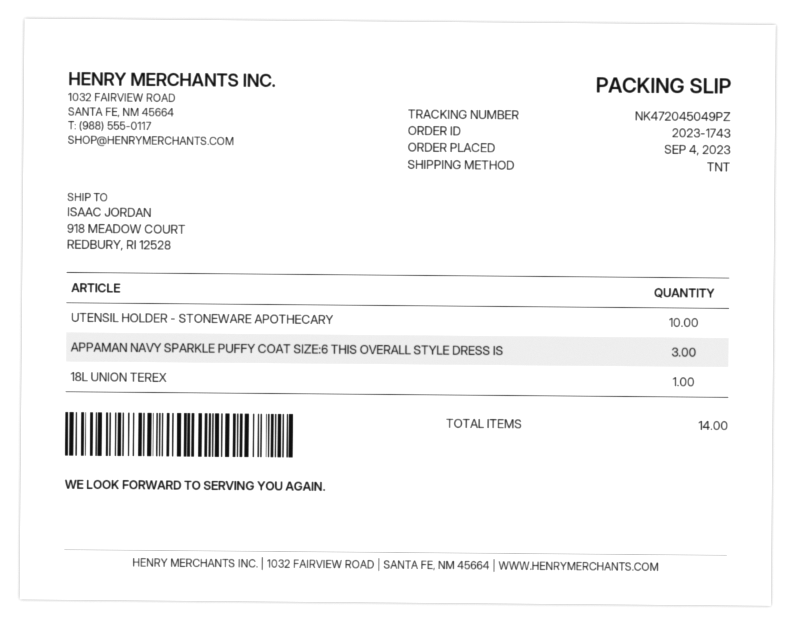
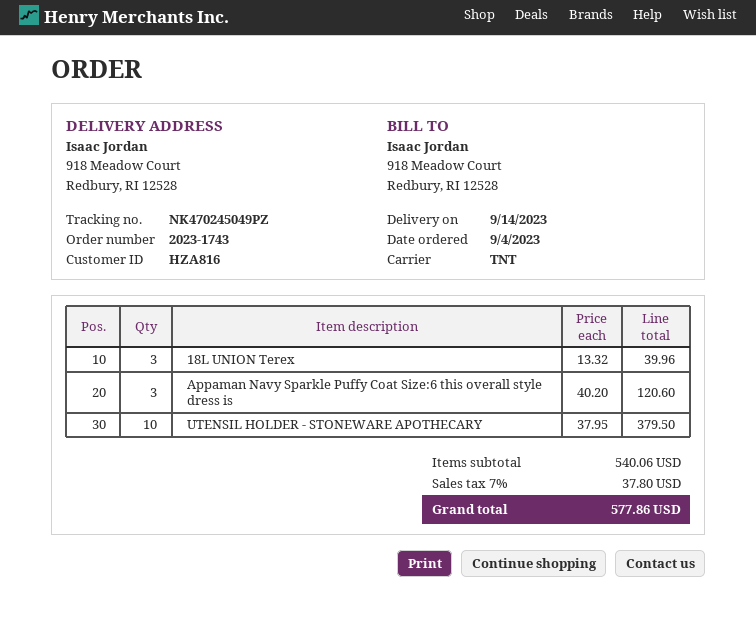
tracking number: NK472045049PZ -> NK470245049PZ
18L UNION TEREX: 1 -> 3

